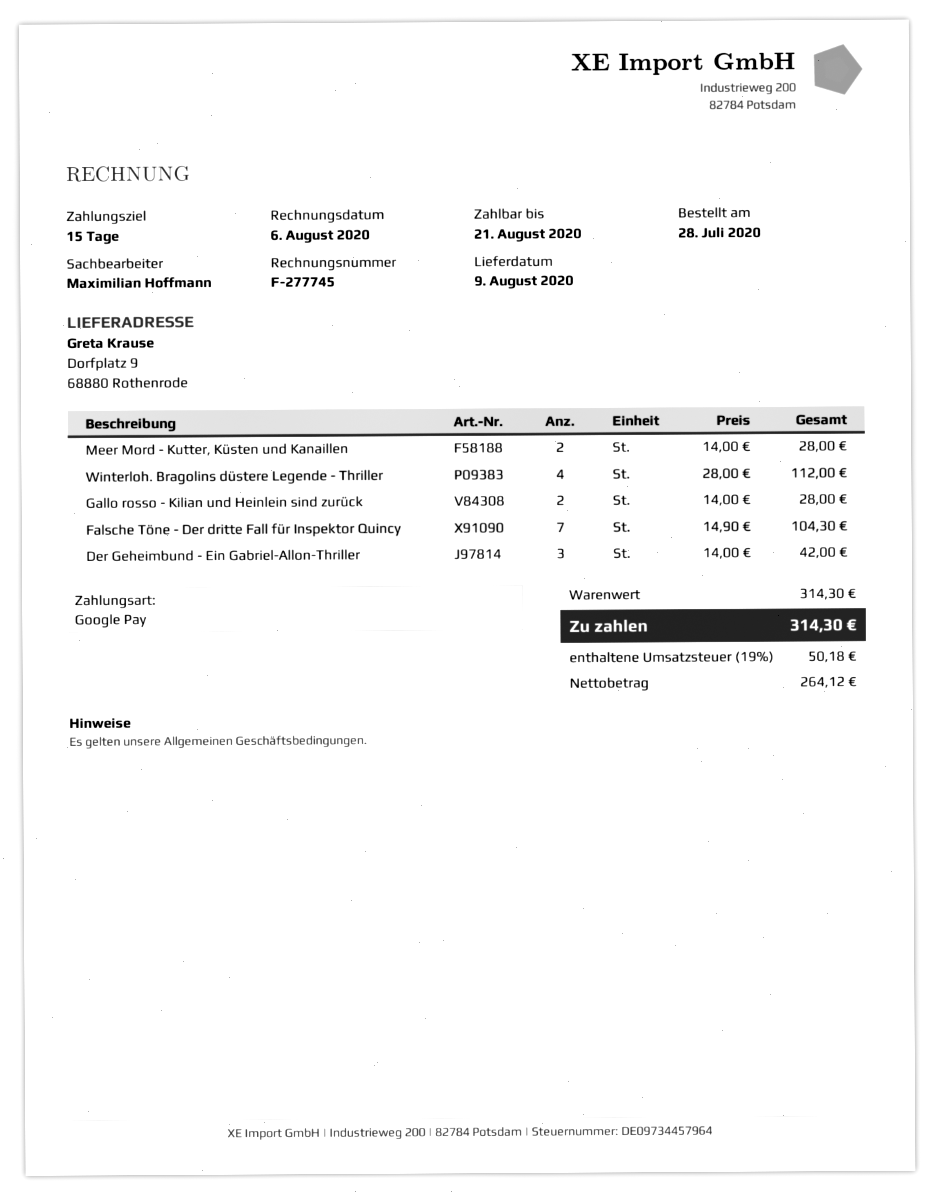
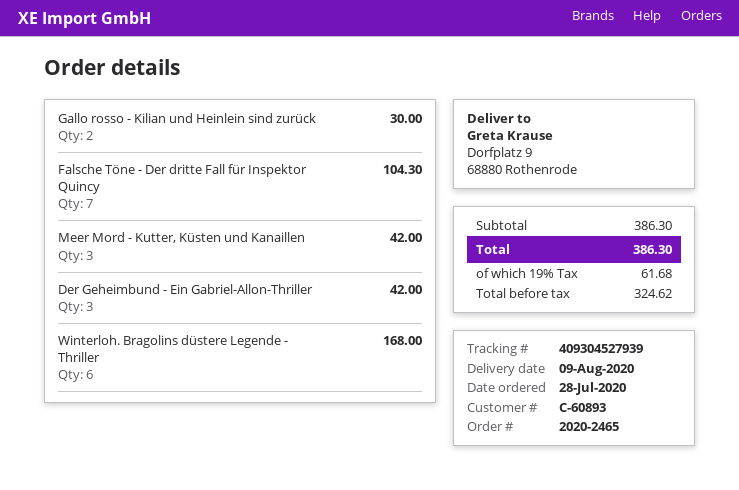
Meer Mord - Kutter, Küsten und Kanaillen: 2 for 28.00 -> 3 for 42.00
Winterloh. Bragolins düstere Legende - Thriller: 4 for 112.00 -> 6 for 168.00
Gallo rosso - Kilian und Heinlein sind zurück: 2 for 28.00 -> 2 for 30.00
subtotal: 314.30 -> 386.30
net: 264.12 -> 324.62
tax: 19% = 50.18 -> 19% = 61.68
total: 314.30 -> 386.30

